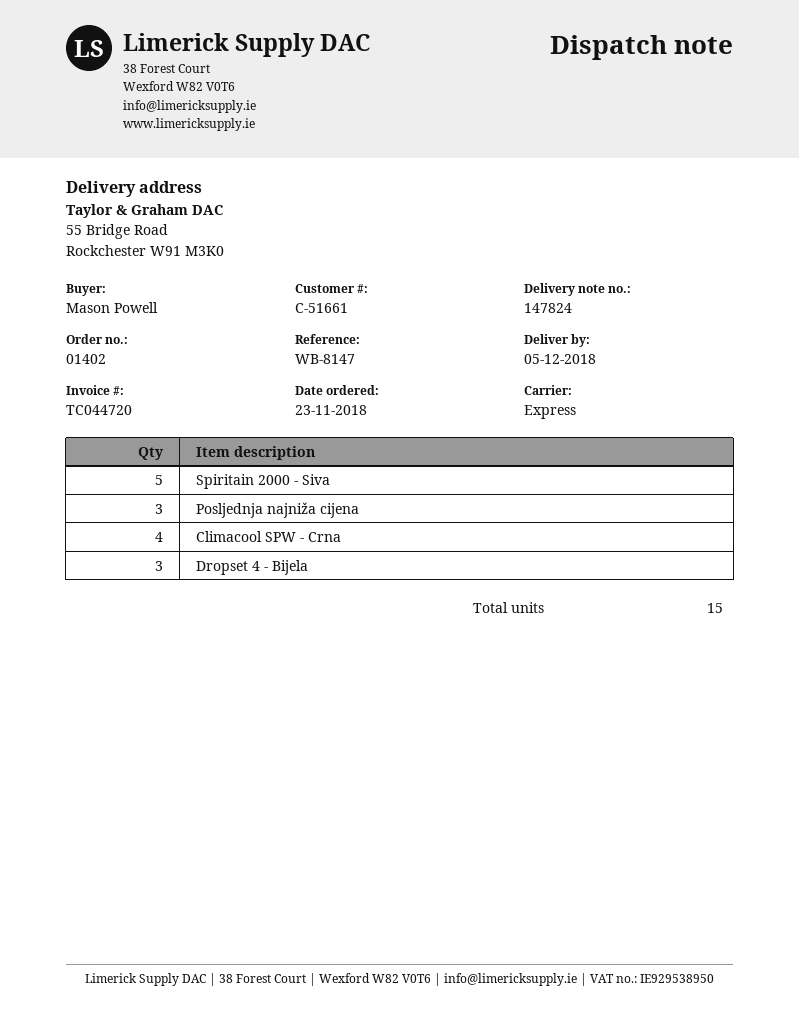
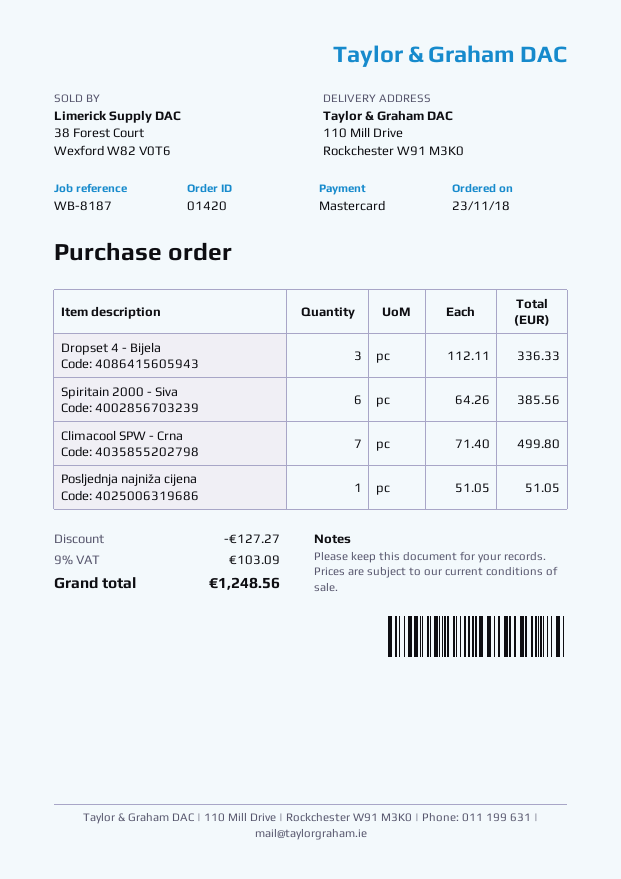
order number: 01402 -> 01420
reference: WB-8147 -> WB-8187
ship to: 55 Bridge Road, Rockchester W91 M3K0 -> 110 Mill Drive, Rockchester W91 M3K0
Spiritain 2000 - Siva: 5 -> 6
Posljednja najniža cijena: 3 -> 1
Climacool SPW - Crna: 4 -> 7

